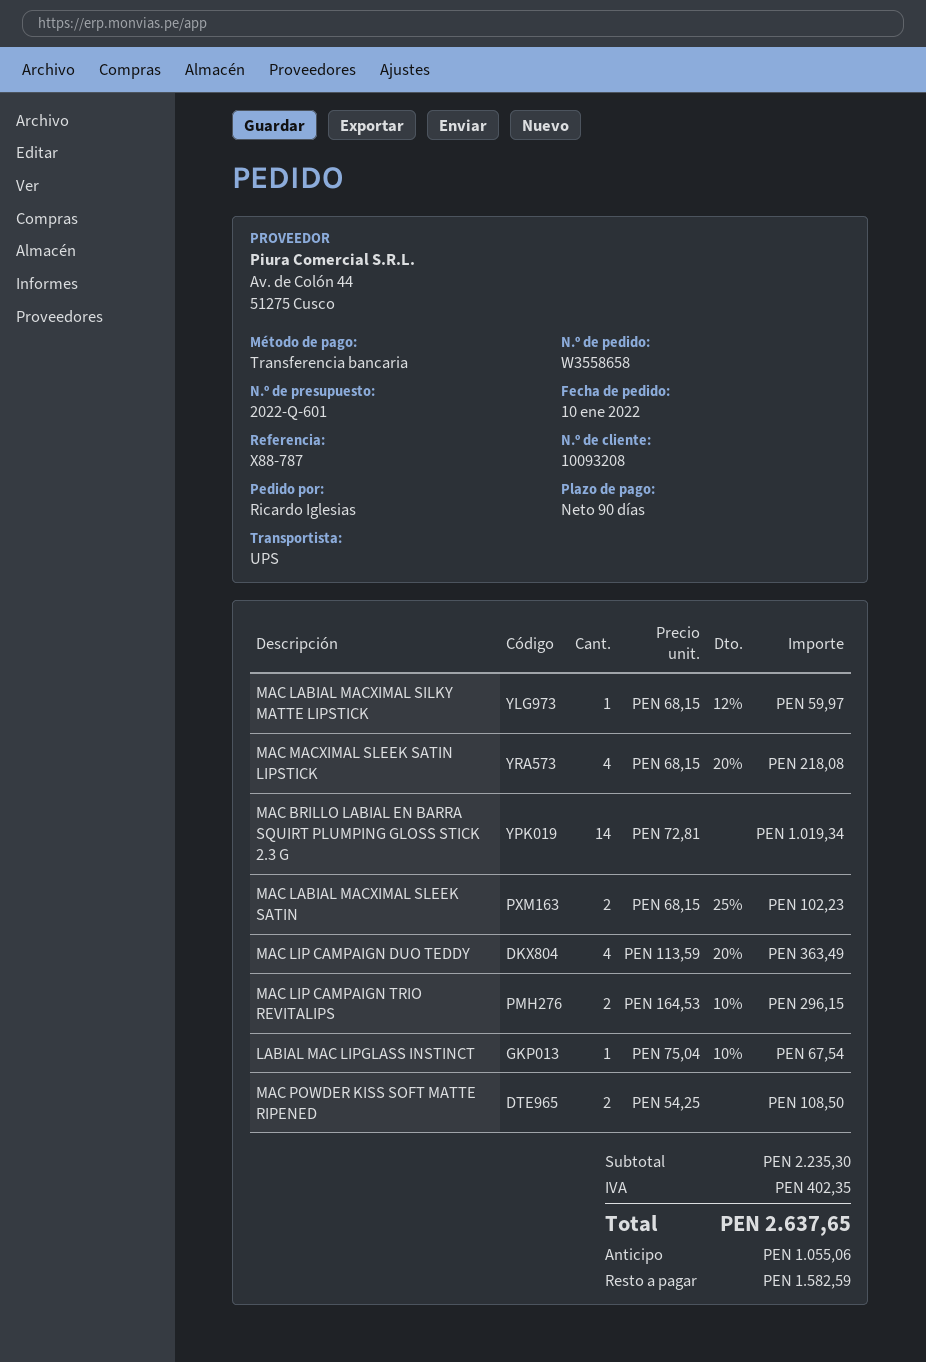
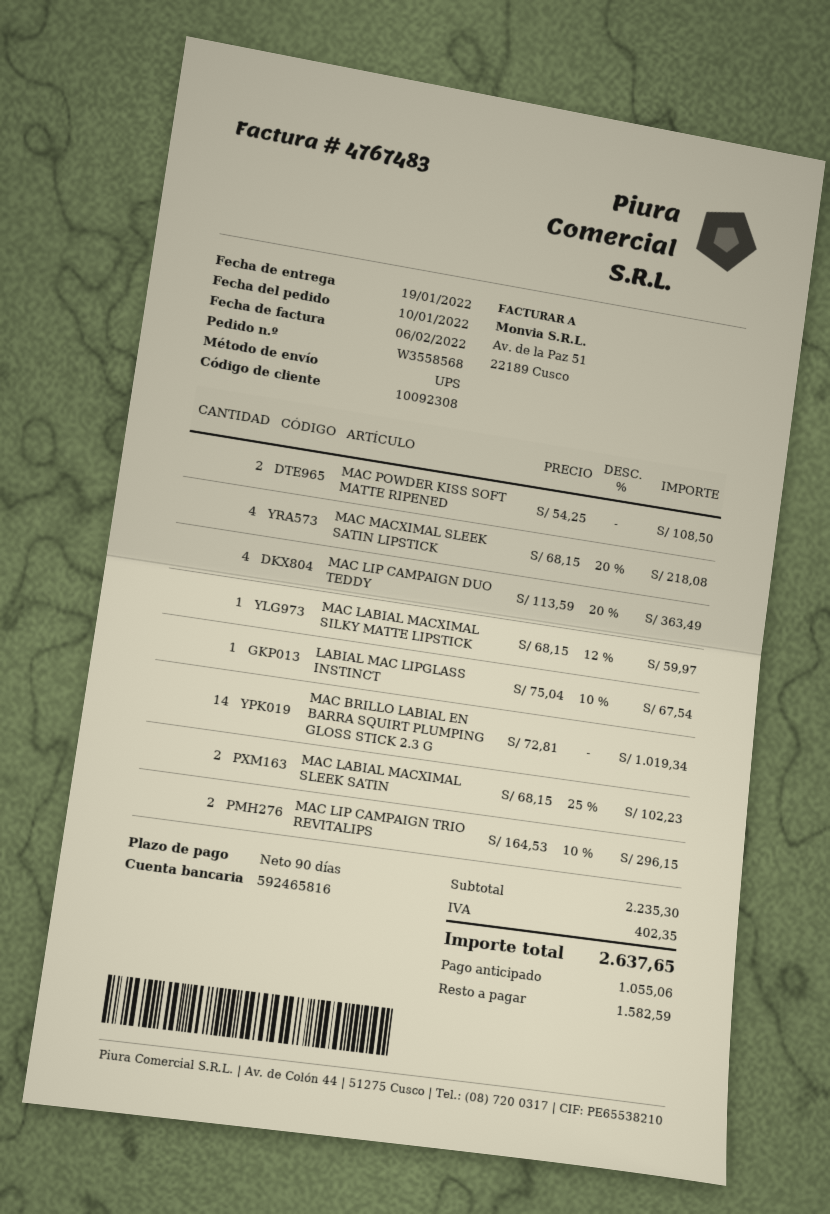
order number: W3558658 -> W3558568
customer number: 10093208 -> 10092308

